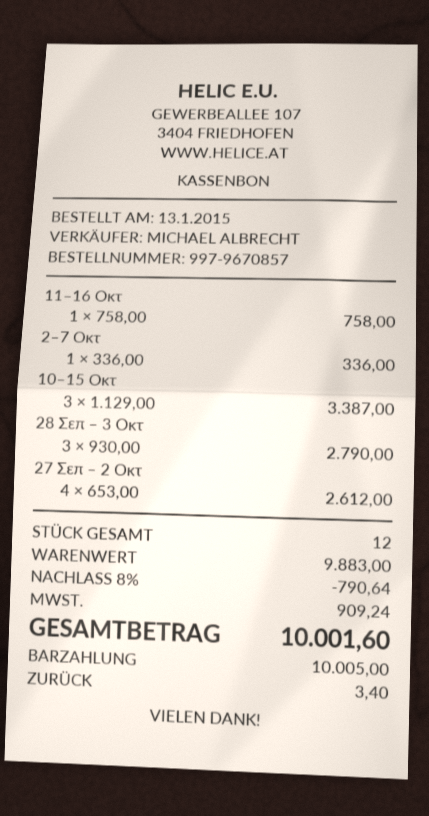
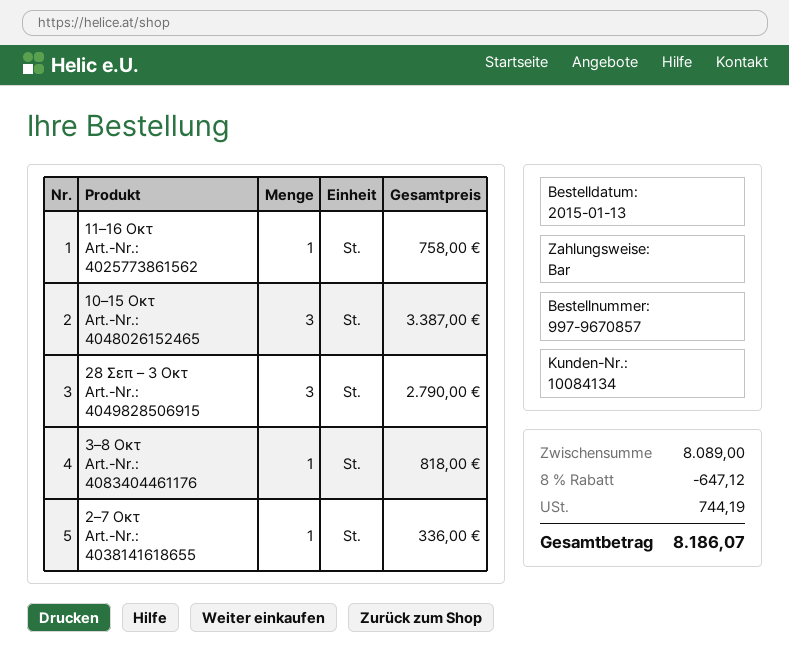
27 Σεπ – 2 Οκτ: 4 for 2612.00 -> none
3–8 Οκτ: none -> 1 for 818.00
subtotal: 9883.00 -> 8089.00
discount: 8% = 790.64 -> 8% = 647.12
tax: 909.24 -> 744.19
total: 10001.60 -> 8186.07

